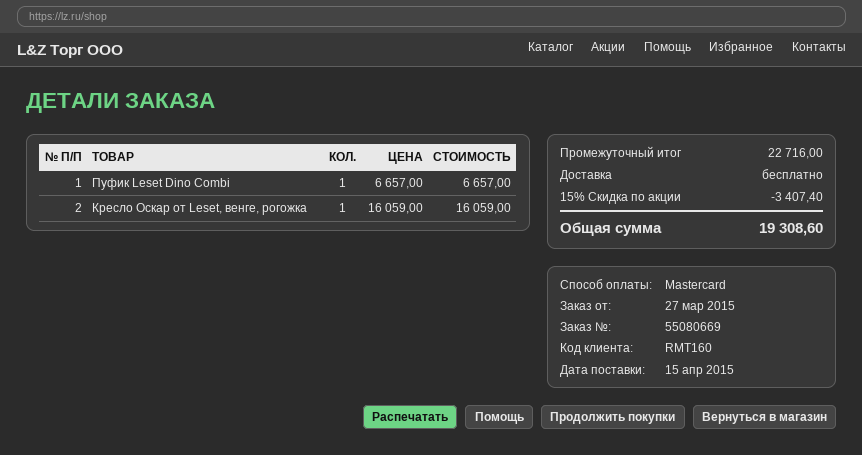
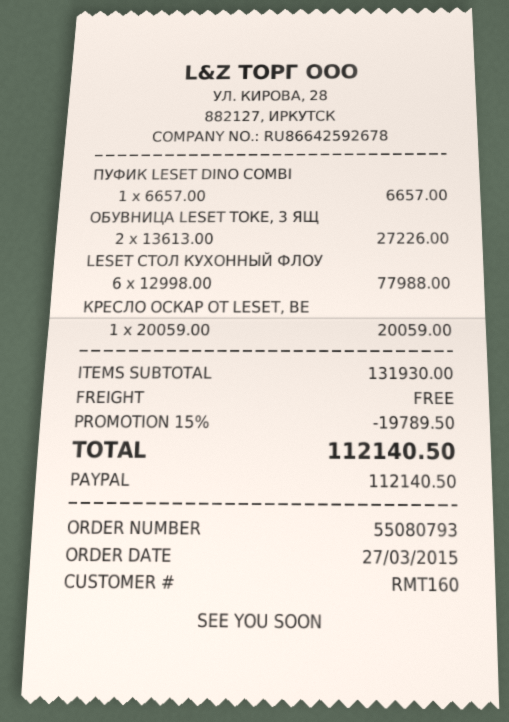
order number: 55080669 -> 55080793
payment method: Mastercard -> PayPal
Кресло Оскар от Leset, венге, рогожка: 1 x 16059.00 = 16059.00 -> 1 x 20059.00 = 20059.00
ОБУВНИЦА LESET ТОКЕ, 3 ЯЩ: none -> 2 x 13613.00 = 27226.00
LESET СТОЛ КУХОННЫЙ ФЛОУ: none -> 6 x 12998.00 = 77988.00
subtotal: 22716.00 -> 131930.00
discount: 15% = 3407.40 -> 15% = 19789.50
total: 19308.60 -> 112140.50

